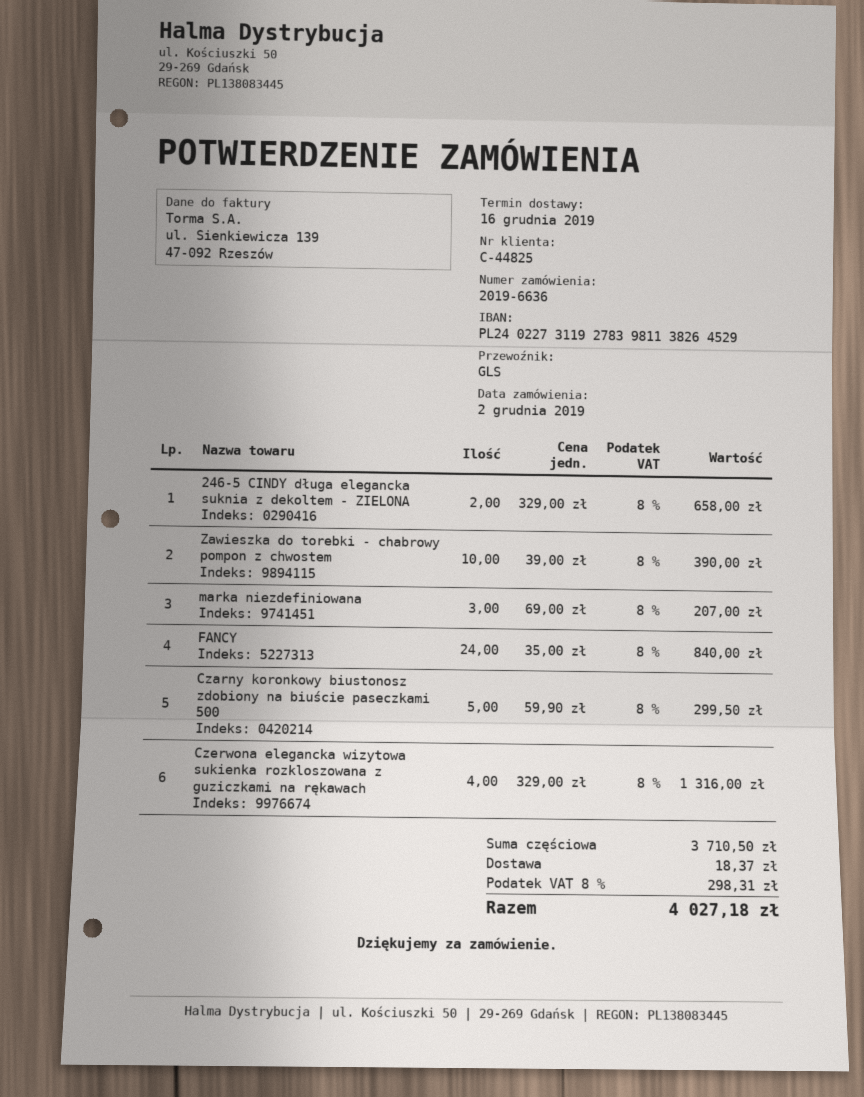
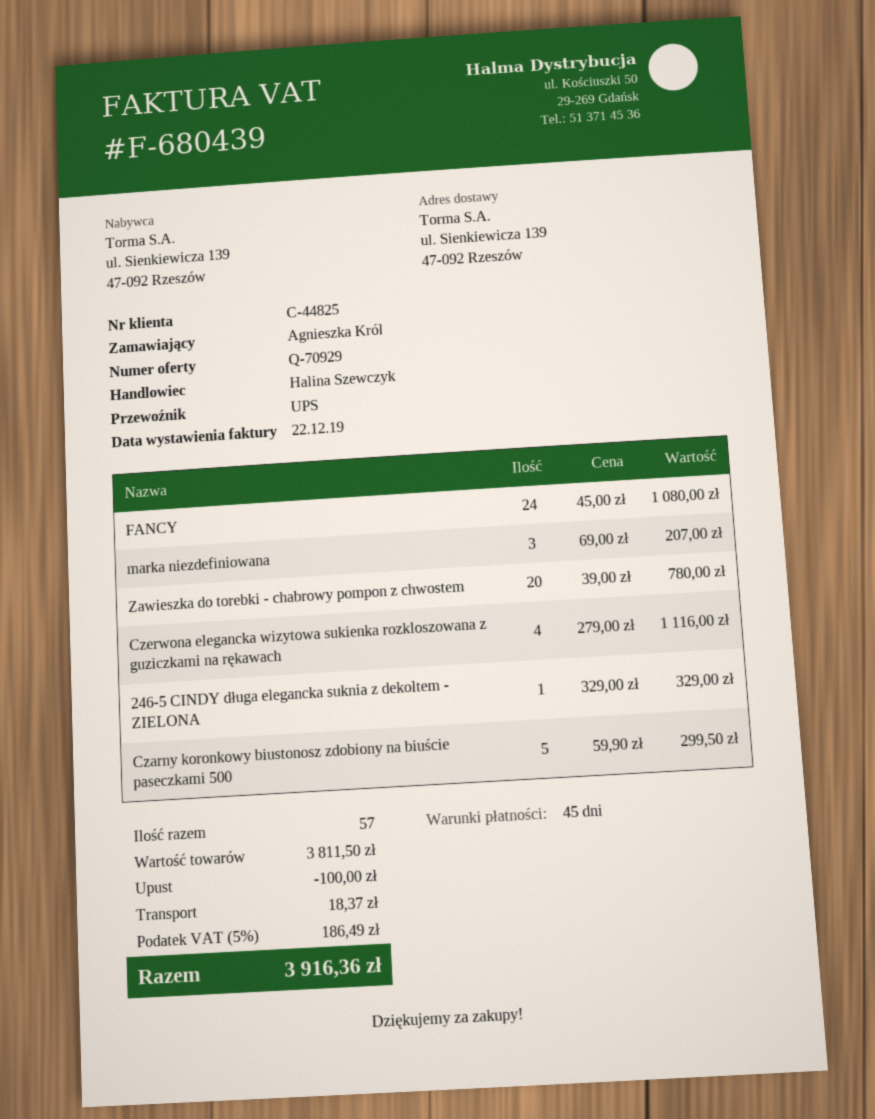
shipping method: GLS -> UPS
246-5 CINDY długa elegancka suknia z dekoltem - ZIELONA: 2 x 329.00 = 658.00 -> 1 x 329.00 = 329.00
Zawieszka do torebki - chabrowy pompon z chwostem: 10 x 39.00 = 390.00 -> 20 x 39.00 = 780.00
FANCY: 24 x 35.00 = 840.00 -> 24 x 45.00 = 1080.00
Czerwona elegancka wizytowa sukienka rozkloszowana z guziczkami na rękawach: 4 x 329.00 = 1316.00 -> 4 x 279.00 = 1116.00
subtotal: 3710.50 -> 3811.50
discount: none -> 100.00
tax: 8% = 298.31 -> 5% = 186.49
total: 4027.18 -> 3916.36

